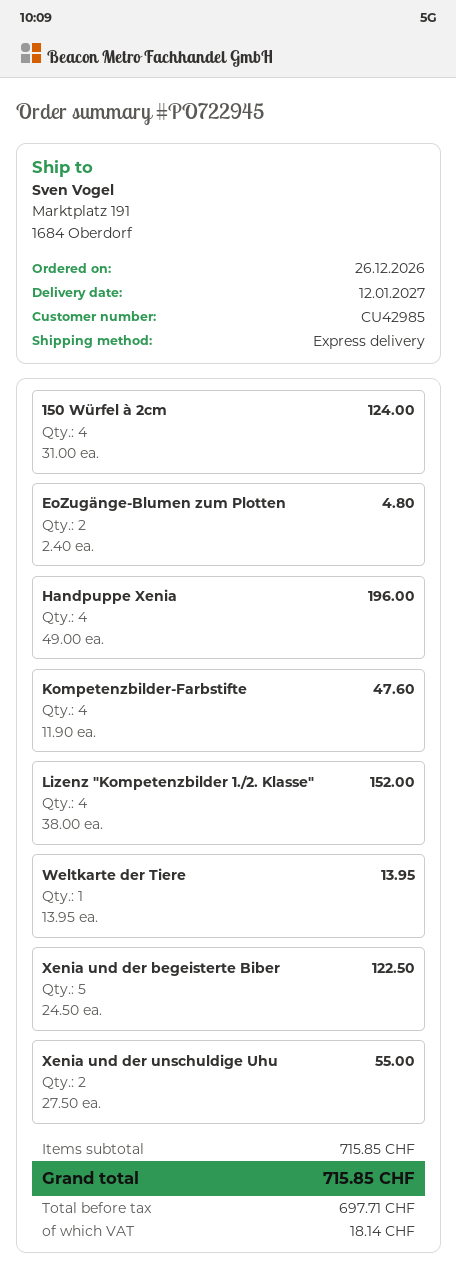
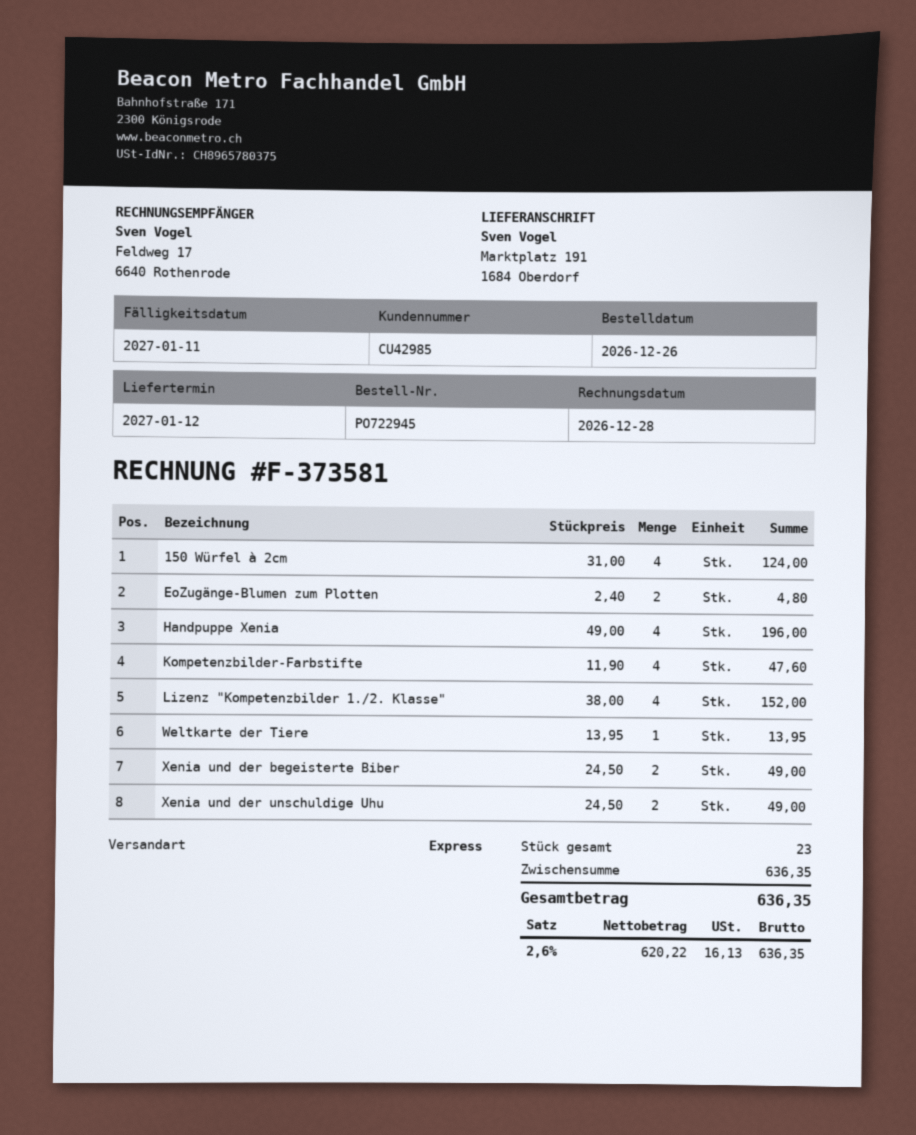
Xenia und der begeisterte Biber: 5 x 24.50 = 122.50 -> 2 x 24.50 = 49.00
Xenia und der unschuldige Uhu: 2 x 27.50 = 55.00 -> 2 x 24.50 = 49.00
subtotal: 715.85 -> 636.35
net: 697.71 -> 620.22
tax: 18.14 -> 16.13
total: 715.85 -> 636.35

